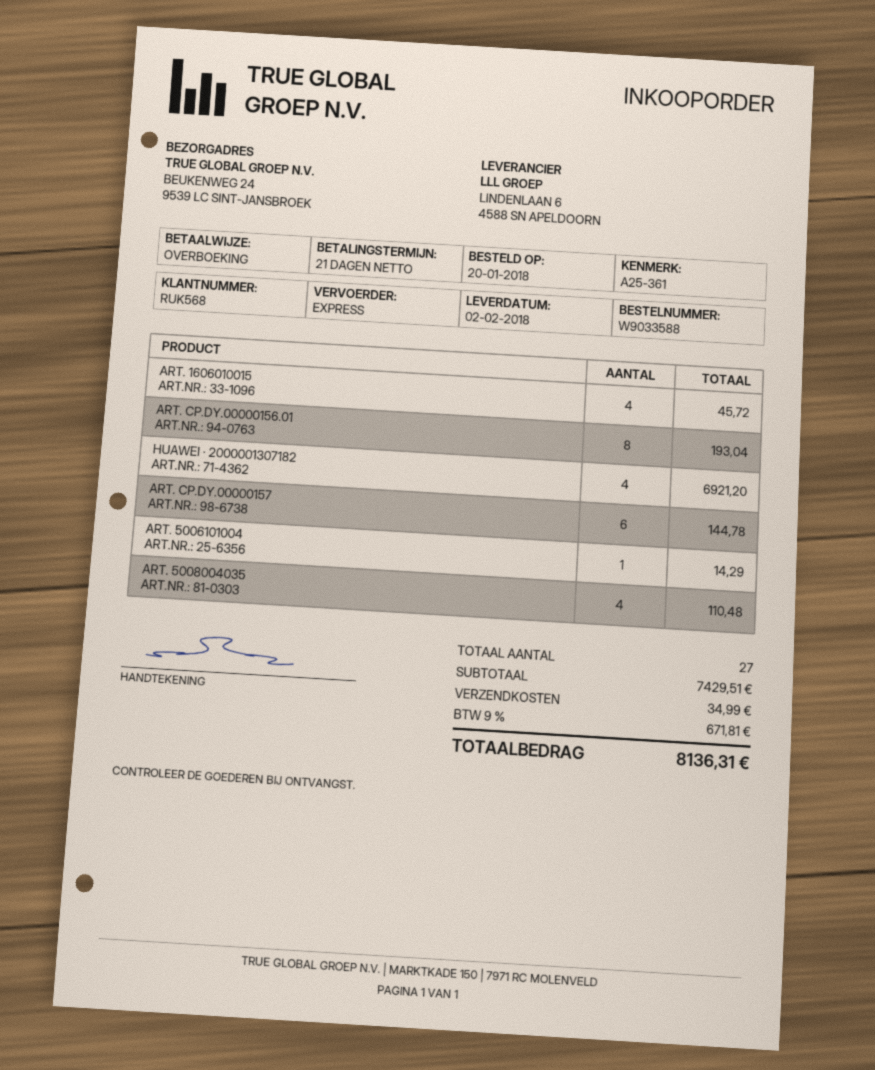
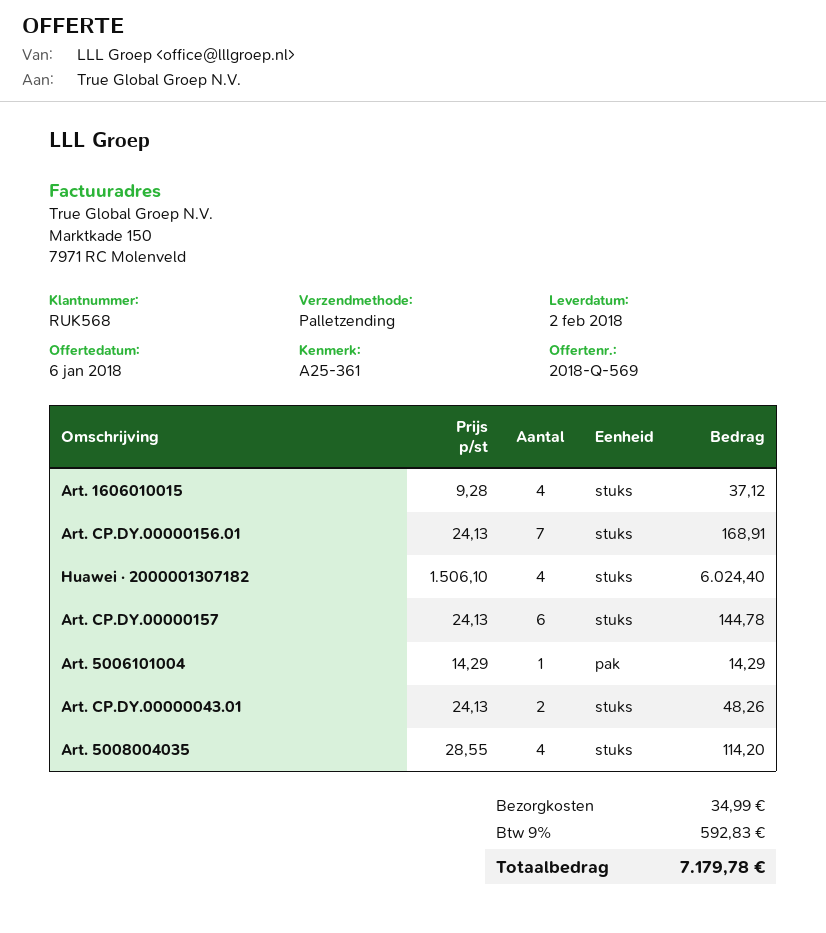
shipping method: express -> pallet freight
ART. 1606010015: 4 for 45.72 -> 4 for 37.12
ART. CP.DY.00000156.01: 8 for 193.04 -> 7 for 168.91
HUAWEI · 2000001307182: 4 for 6921.20 -> 4 for 6024.40
ART. 5008004035: 4 for 110.48 -> 4 for 114.20
Art. CP.DY.00000043.01: none -> 2 for 48.26
tax: 9% = 671.81 -> 9% = 592.83
total: 8136.31 -> 7179.78

